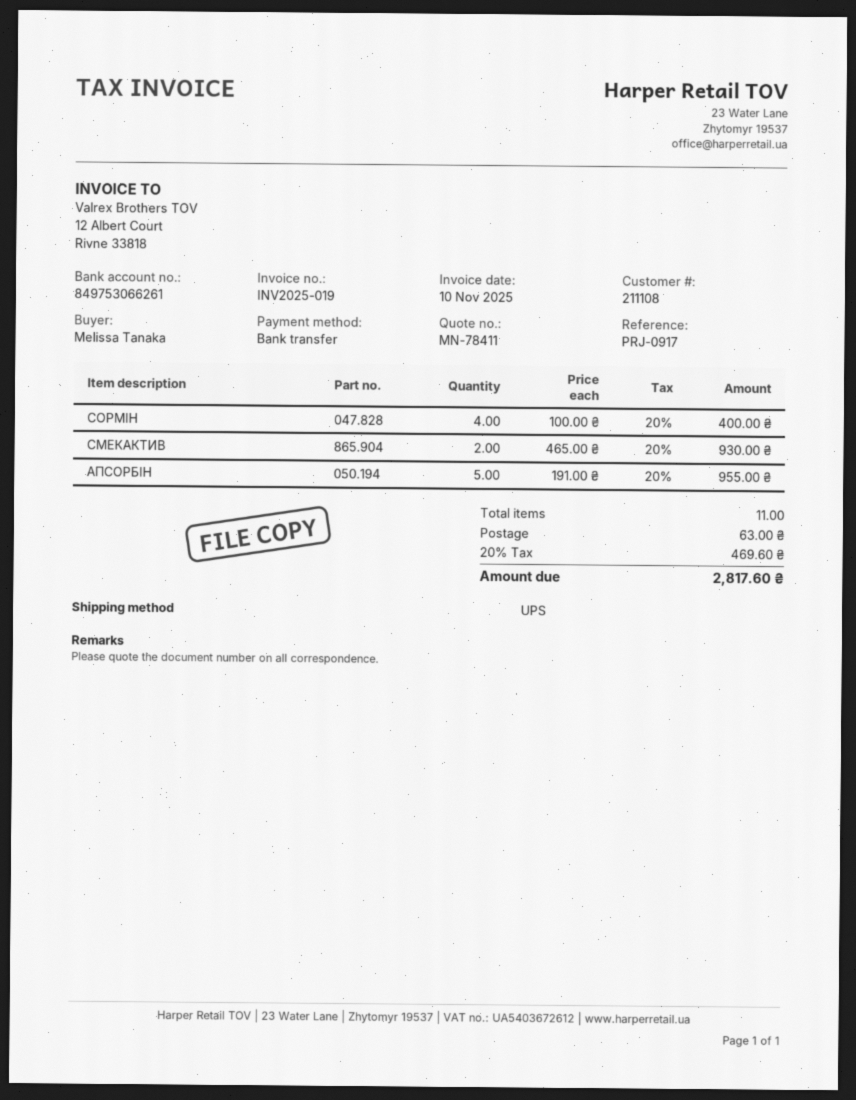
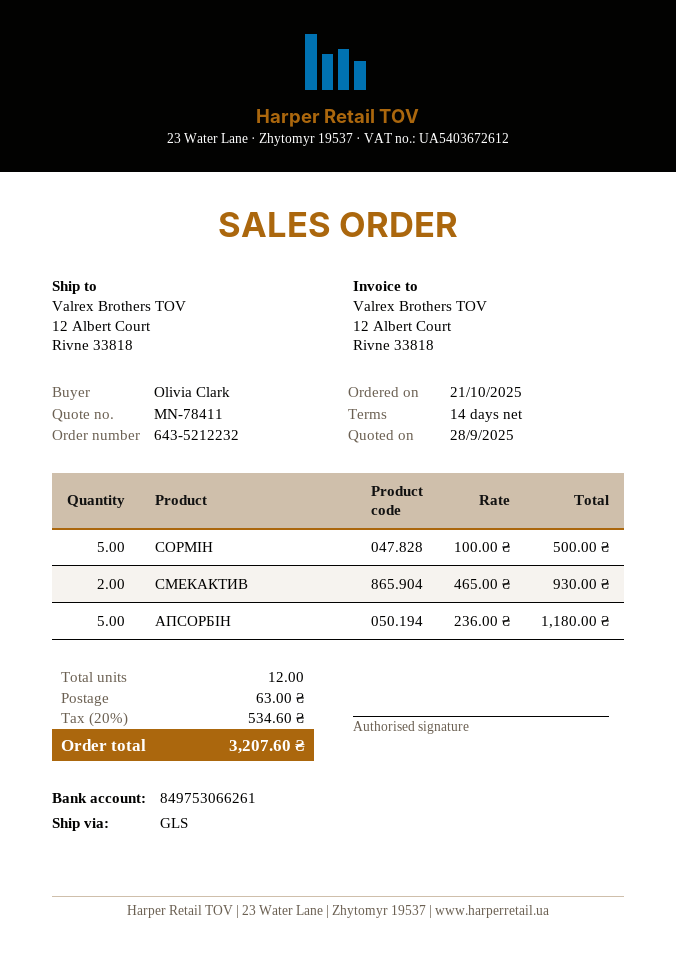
ordered by: Melissa Tanaka -> Olivia Clark
shipping method: UPS -> GLS
СОРМІН: 4 x 100.00 = 400.00 -> 5 x 100.00 = 500.00
АПСОРБІН: 5 x 191.00 = 955.00 -> 5 x 236.00 = 1180.00
total quantity: 11 -> 12
tax: 20% = 469.60 -> 20% = 534.60
total: 2817.60 -> 3207.60

